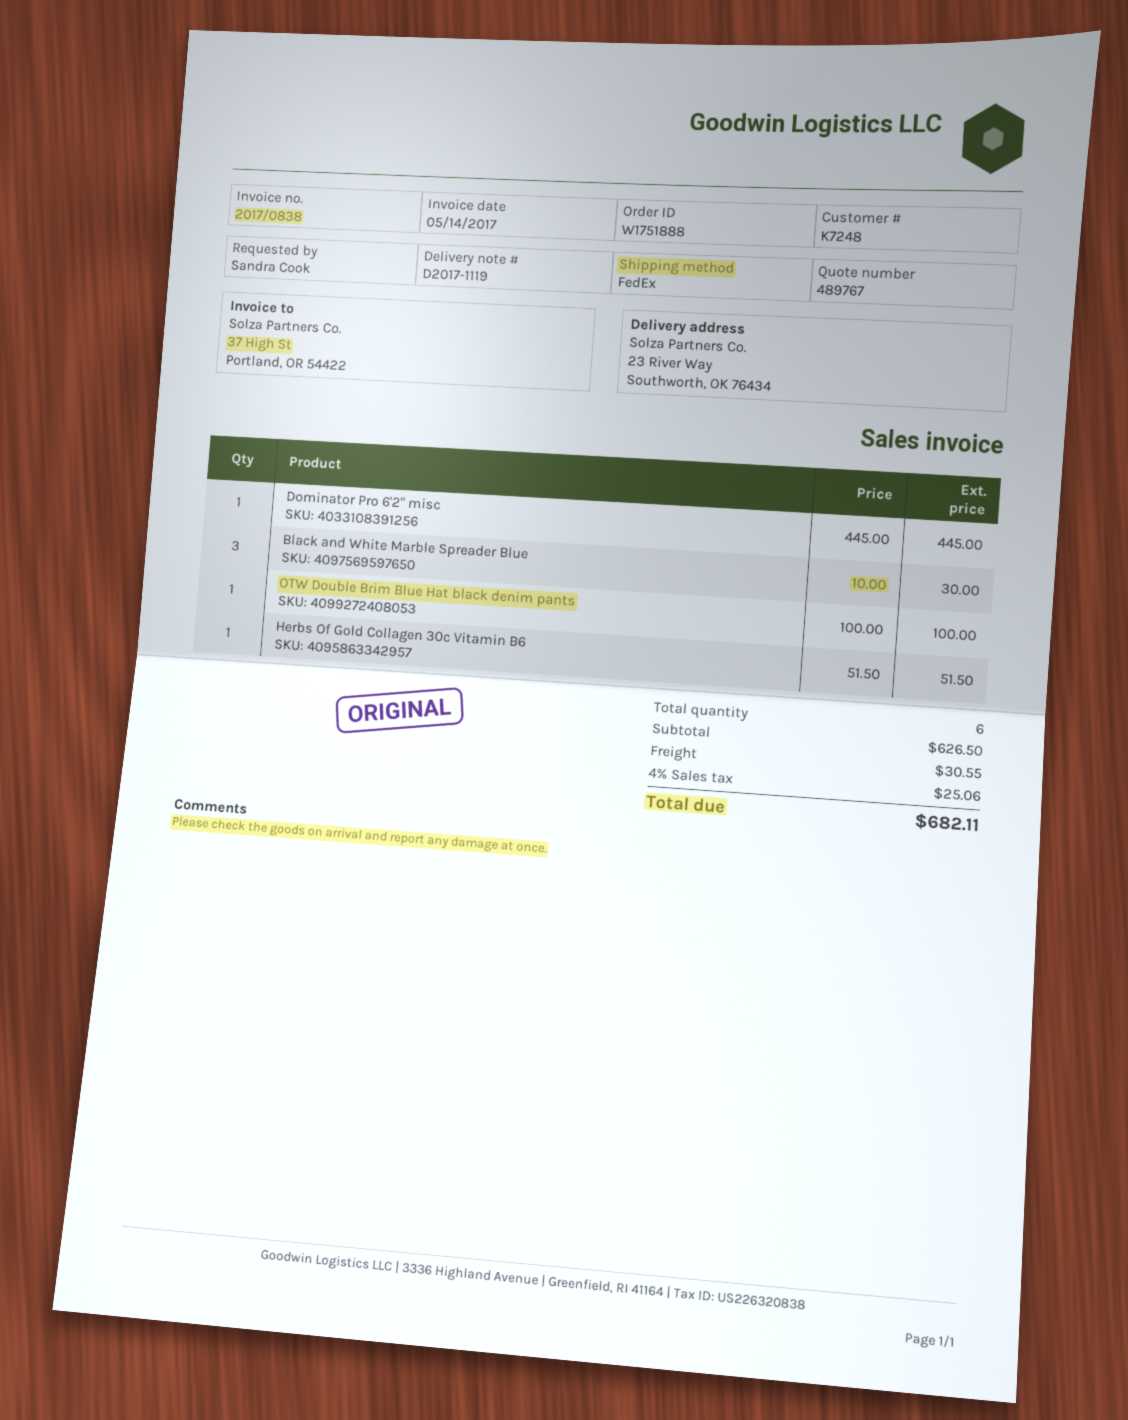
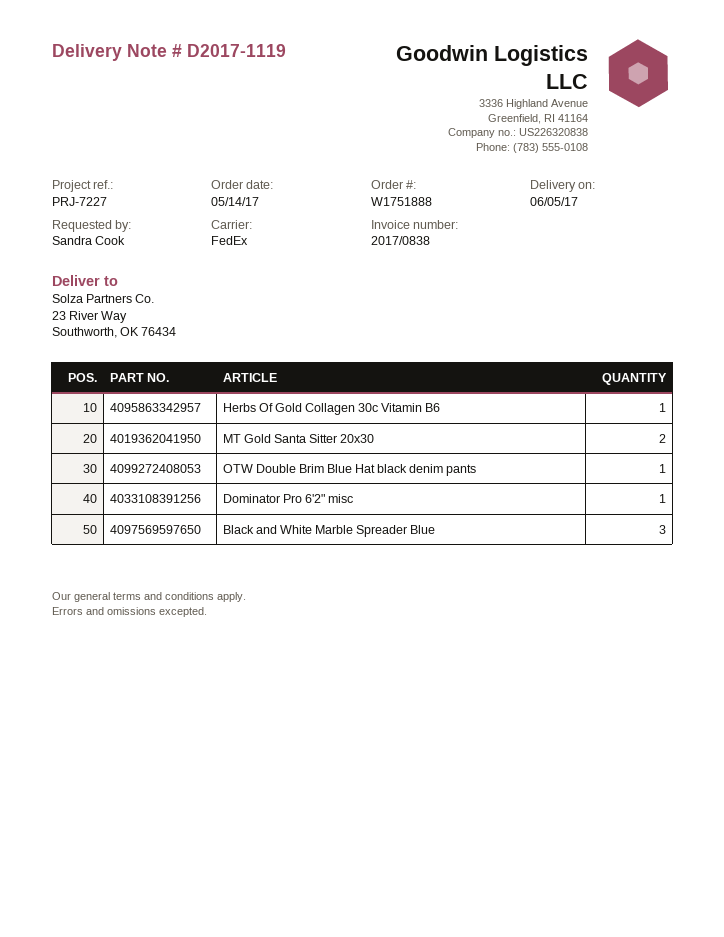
MT Gold Santa Sitter 20x30: none -> 2

